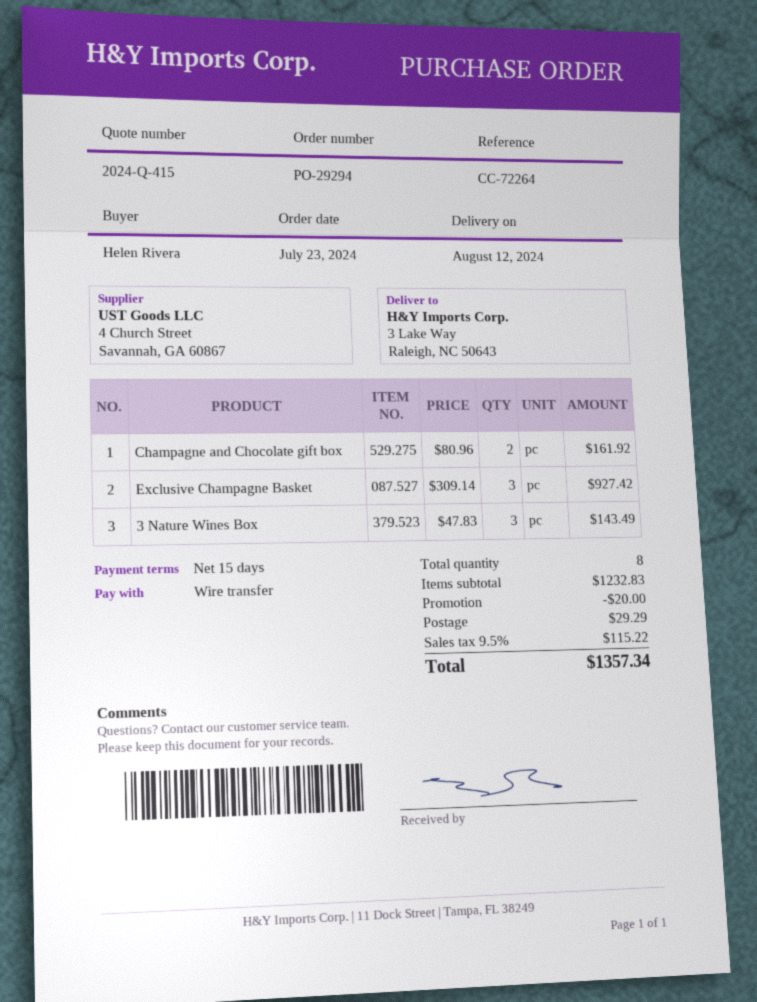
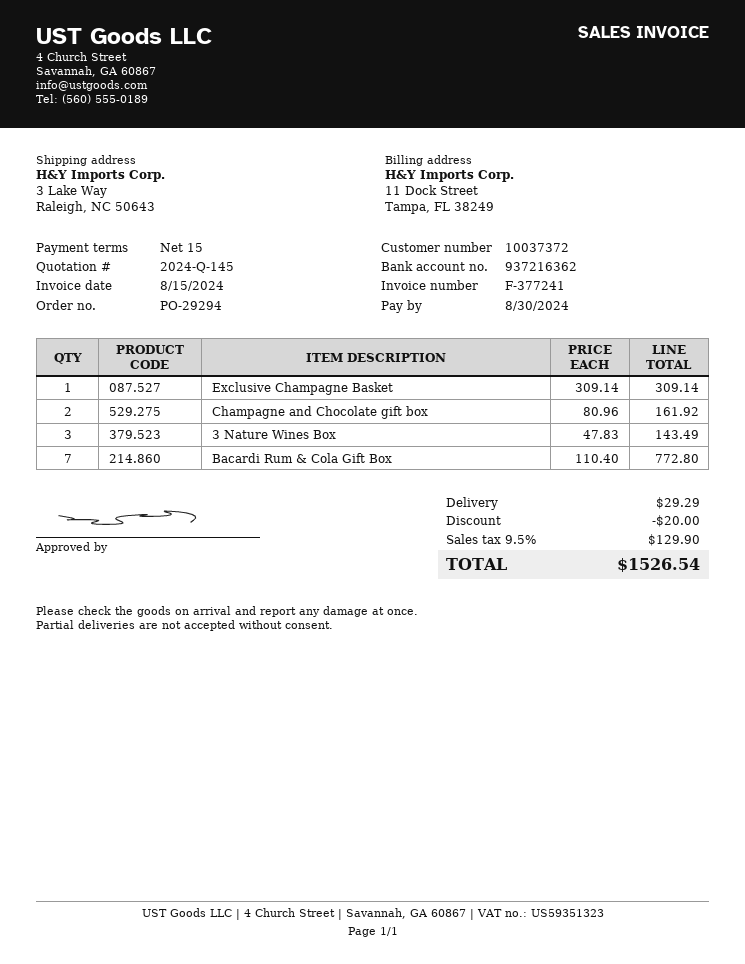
quote number: 2024-Q-415 -> 2024-Q-145
Exclusive Champagne Basket: 3 x 309.14 = 927.42 -> 1 x 309.14 = 309.14
Bacardi Rum & Cola Gift Box: none -> 7 x 110.40 = 772.80
tax: 9.5% = 115.22 -> 9.5% = 129.90
total: 1357.34 -> 1526.54

